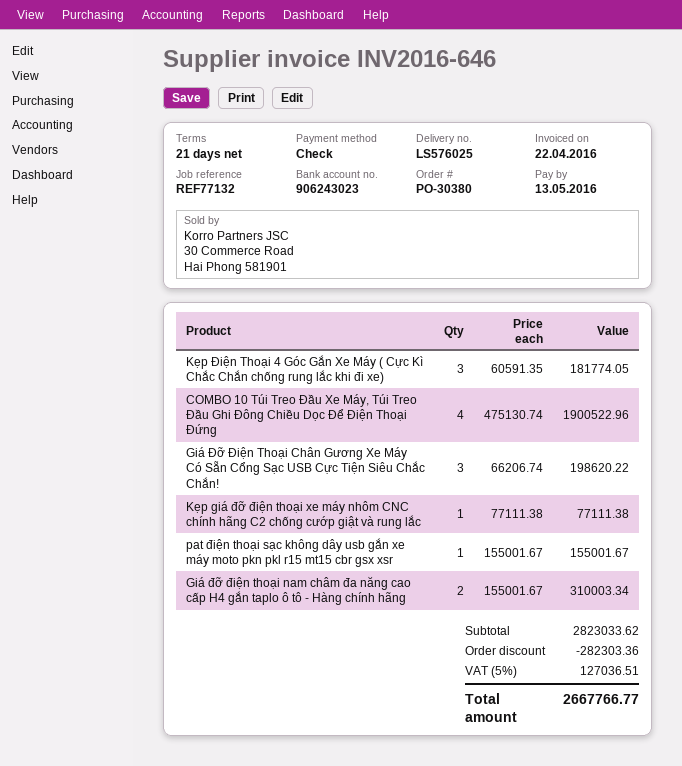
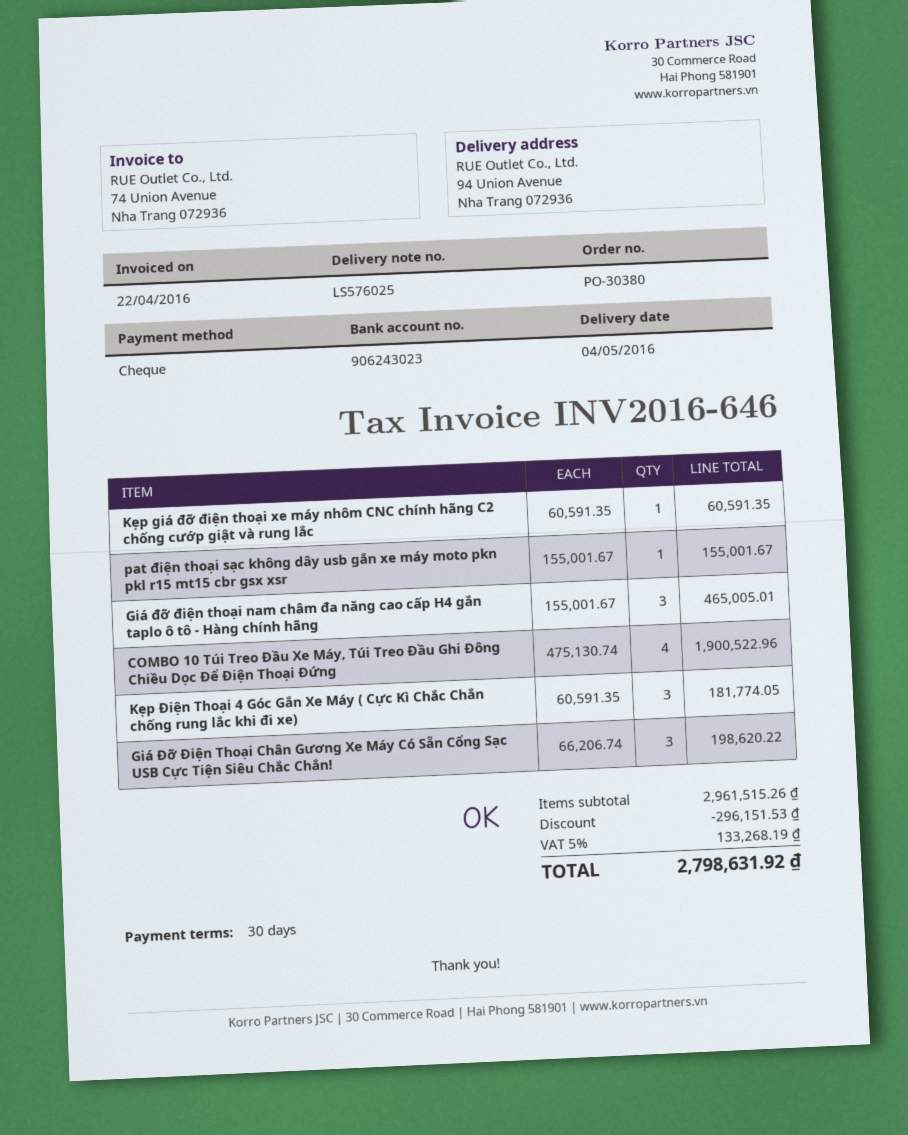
payment terms: 21 days -> 30 days
Kẹp giá đỡ điện thoại xe máy nhôm CNC chính hãng C2 chống cướp giật và rung lắc: 1 x 77111.38 = 77111.38 -> 1 x 60591.35 = 60591.35
Giá đỡ điện thoại nam châm đa năng cao cấp H4 gắn taplo ô tô - Hàng chính hãng: 2 x 155001.67 = 310003.34 -> 3 x 155001.67 = 465005.01
subtotal: 2823033.62 -> 2961515.26
discount: 282303.36 -> 296151.53
tax: 5% = 127036.51 -> 5% = 133268.19
total: 2667766.77 -> 2798631.92

